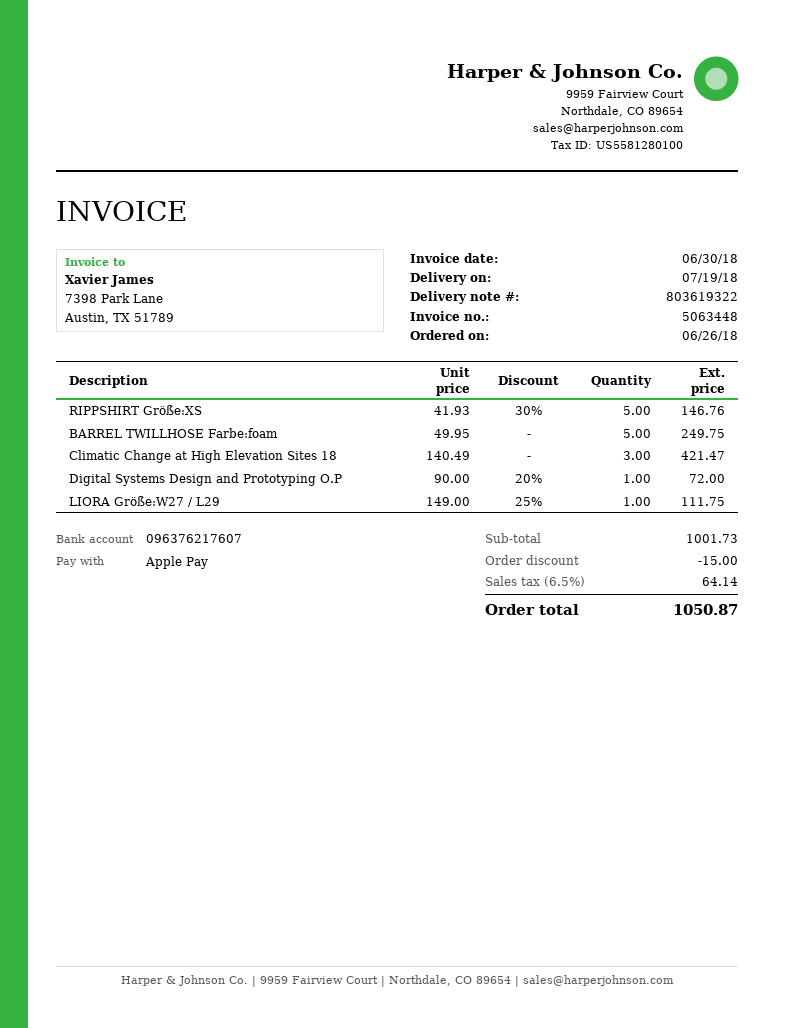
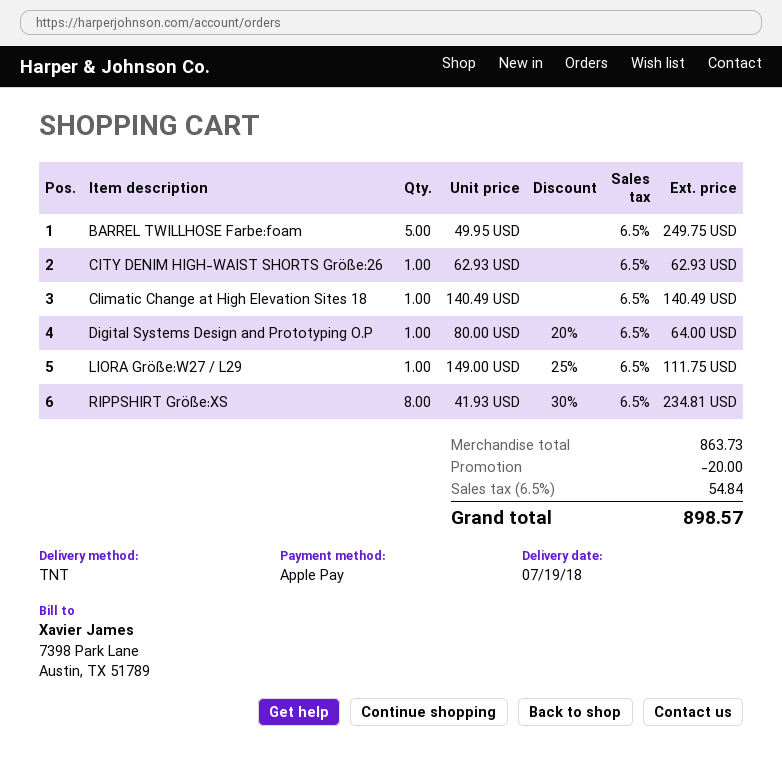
RIPPSHIRT Größe:XS: 5 x 41.93 - 30% = 146.76 -> 8 x 41.93 - 30% = 234.81
Climatic Change at High Elevation Sites 18: 3 x 140.49 = 421.47 -> 1 x 140.49 = 140.49
Digital Systems Design and Prototyping O.P: 1 x 90.00 - 20% = 72.00 -> 1 x 80.00 - 20% = 64.00
CITY DENIM HIGH-WAIST SHORTS Größe:26: none -> 1 x 62.93 = 62.93
subtotal: 1001.73 -> 863.73
discount: 15.00 -> 20.00
tax: 6.5% = 64.14 -> 6.5% = 54.84
total: 1050.87 -> 898.57

